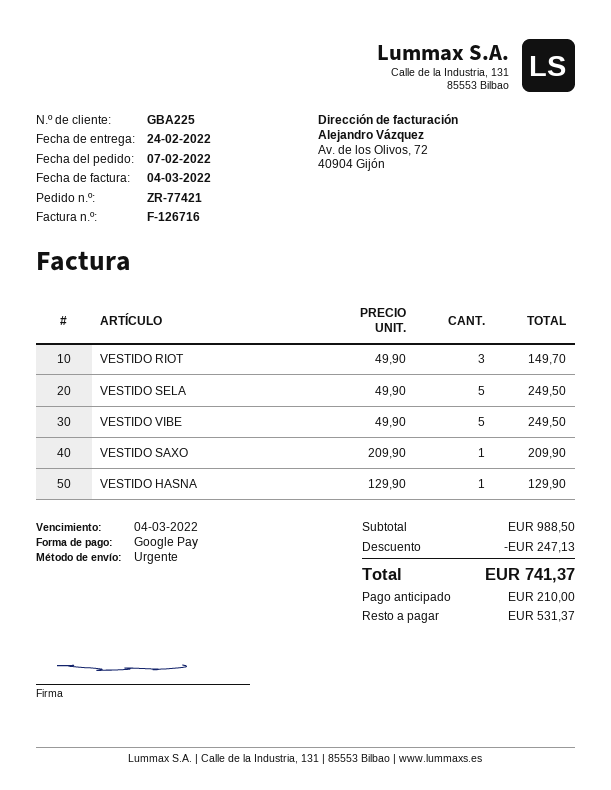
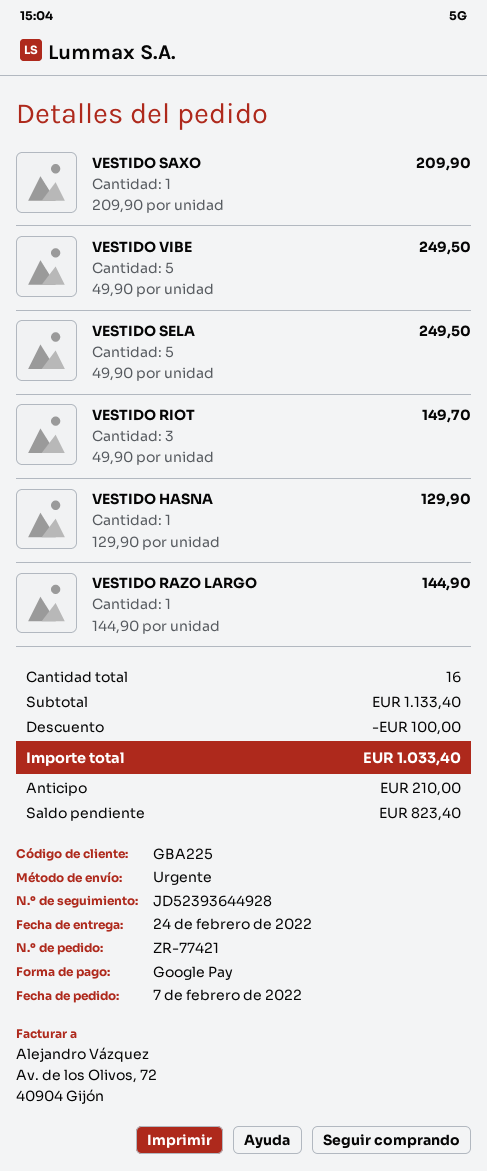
VESTIDO RAZO LARGO: none -> 1 x 144.90 = 144.90
subtotal: 988.50 -> 1133.40
discount: 247.13 -> 100.00
total: 741.37 -> 1033.40
balance: 531.37 -> 823.40

